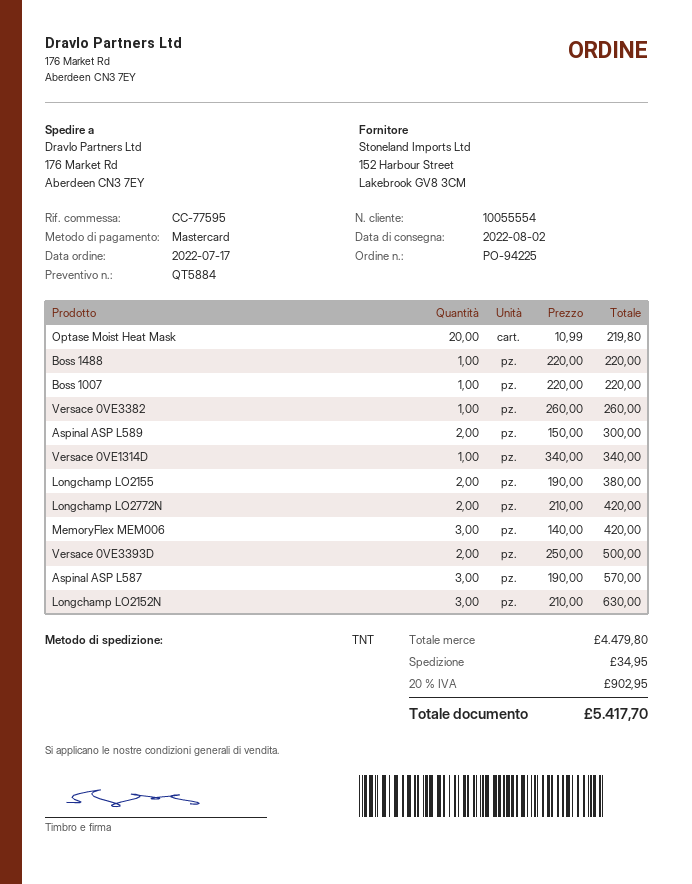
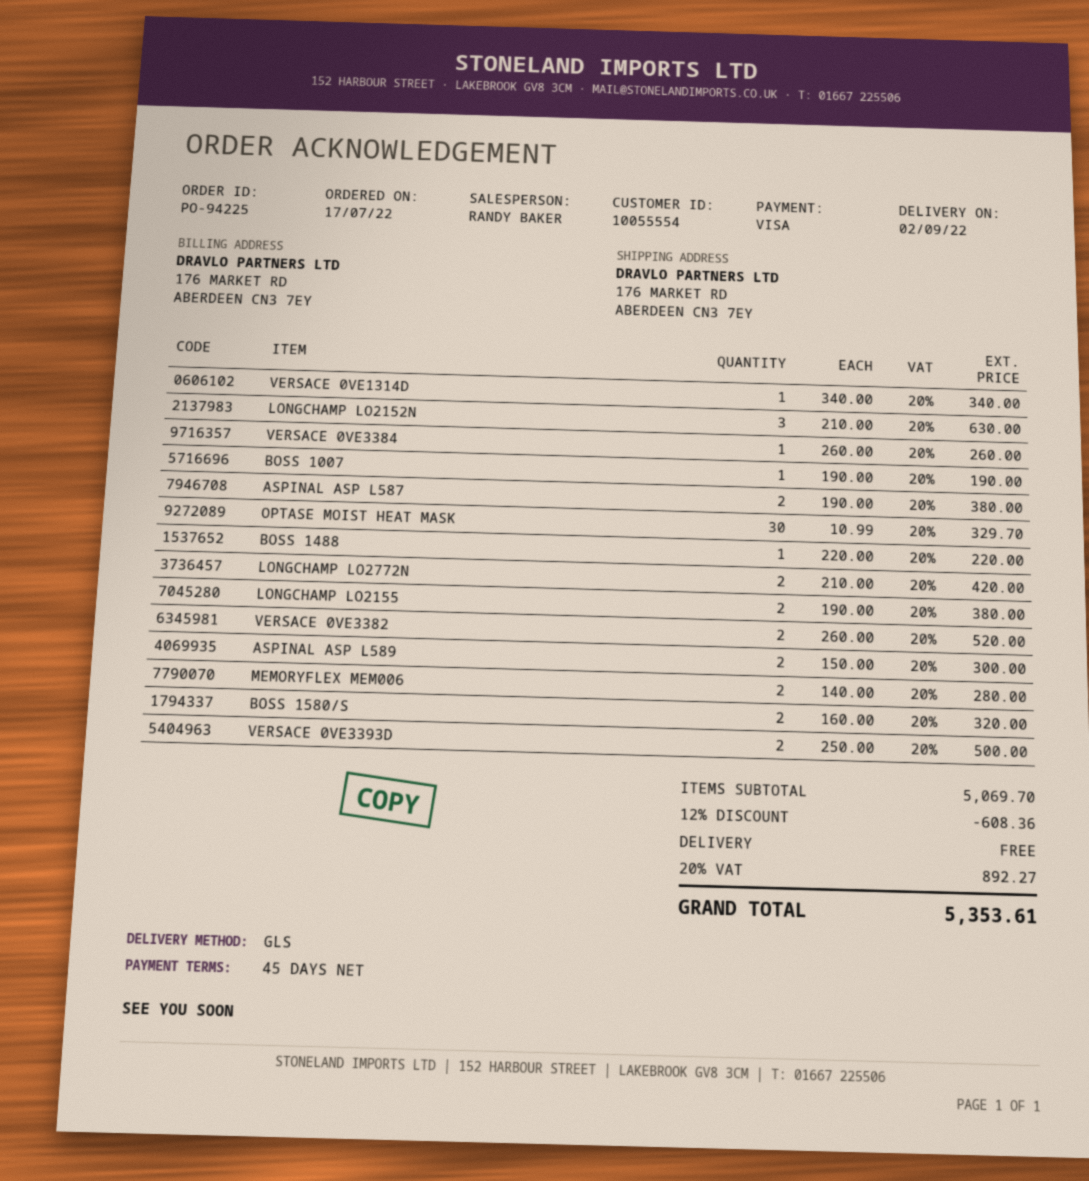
delivery date: 2022-08-02 -> 2022-09-02
payment method: Mastercard -> Visa
shipping method: TNT -> GLS
Optase Moist Heat Mask: 20 x 10.99 = 219.80 -> 30 x 10.99 = 329.70
Boss 1007: 1 x 220.00 = 220.00 -> 1 x 190.00 = 190.00
Versace 0VE3382: 1 x 260.00 = 260.00 -> 2 x 260.00 = 520.00
MemoryFlex MEM006: 3 x 140.00 = 420.00 -> 2 x 140.00 = 280.00
Aspinal ASP L587: 3 x 190.00 = 570.00 -> 2 x 190.00 = 380.00
VERSACE 0VE3384: none -> 1 x 260.00 = 260.00
BOSS 1580/S: none -> 2 x 160.00 = 320.00
subtotal: 4479.80 -> 5069.70
discount: none -> 12% = 608.36
shipping: 34.95 -> 0.00
tax: 20% = 902.95 -> 20% = 892.27
total: 5417.70 -> 5353.61

